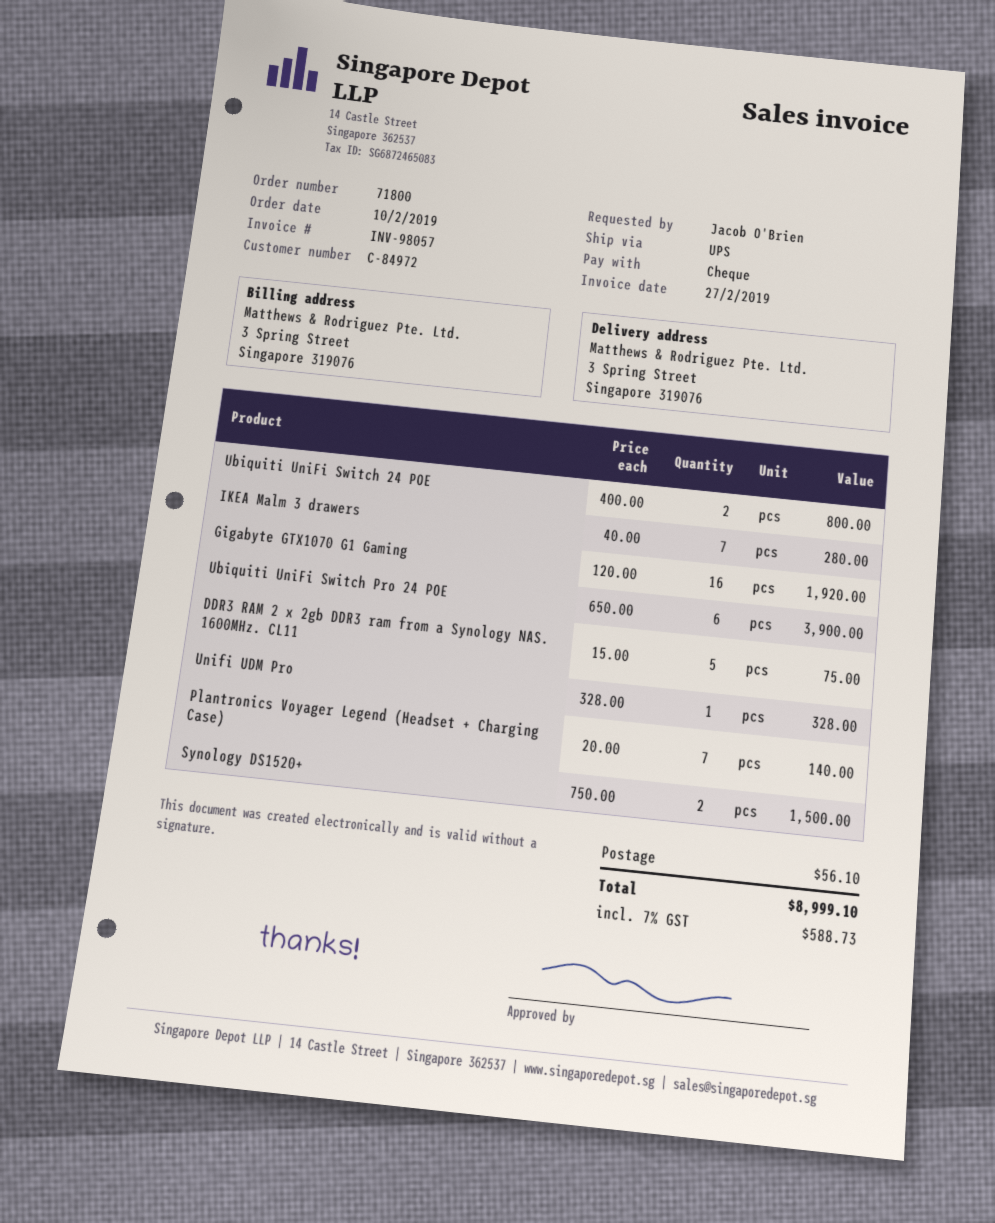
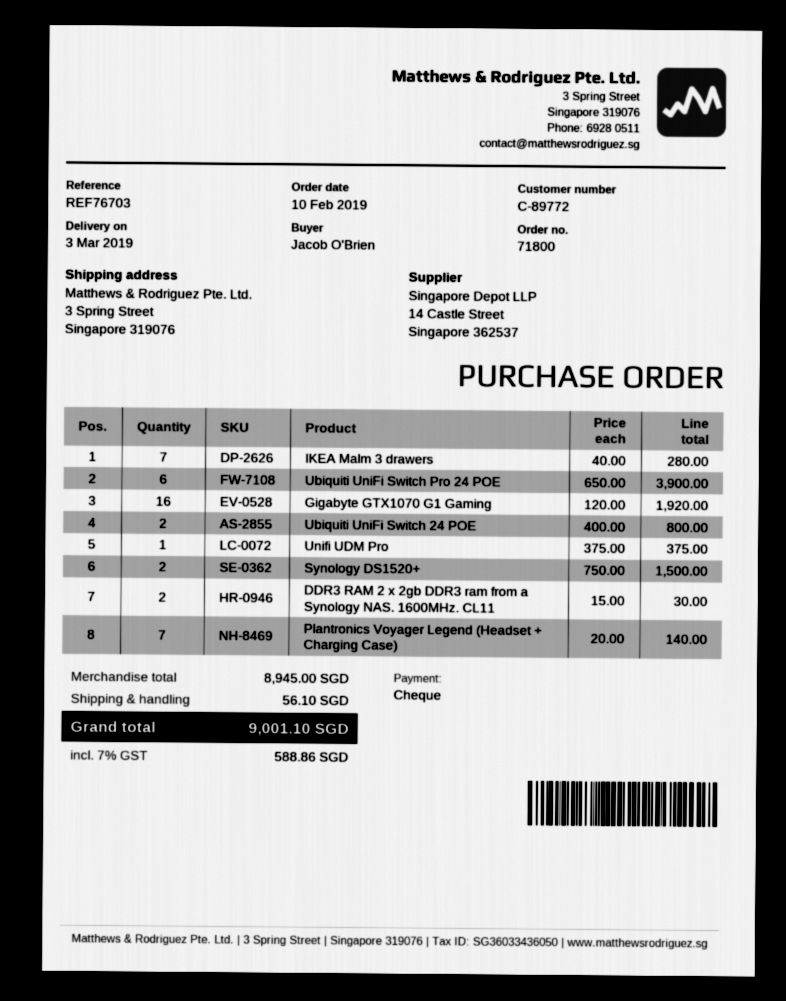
customer number: C-84972 -> C-89772
DDR3 RAM 2 x 2gb DDR3 ram from a Synology NAS. 1600MHz. CL11: 5 x 15.00 = 75.00 -> 2 x 15.00 = 30.00
Unifi UDM Pro: 1 x 328.00 = 328.00 -> 1 x 375.00 = 375.00
tax: 7% = 588.73 -> 7% = 588.86
total: 8999.10 -> 9001.10

